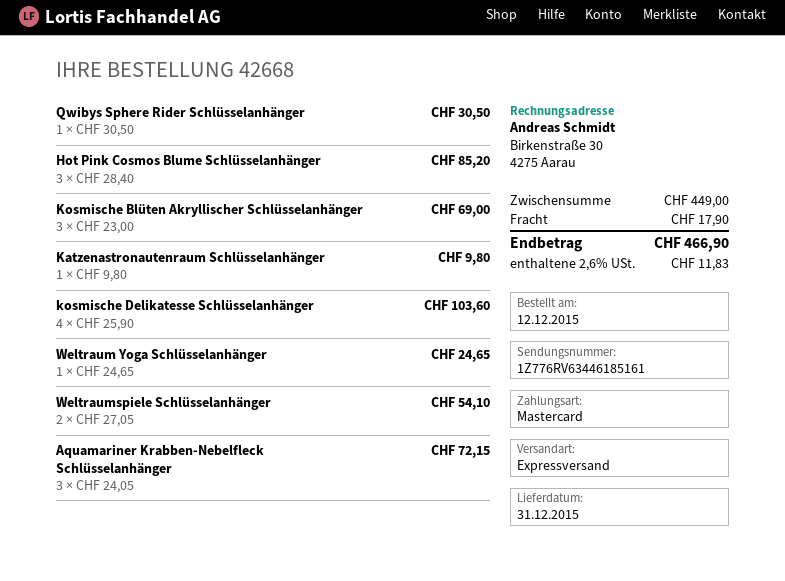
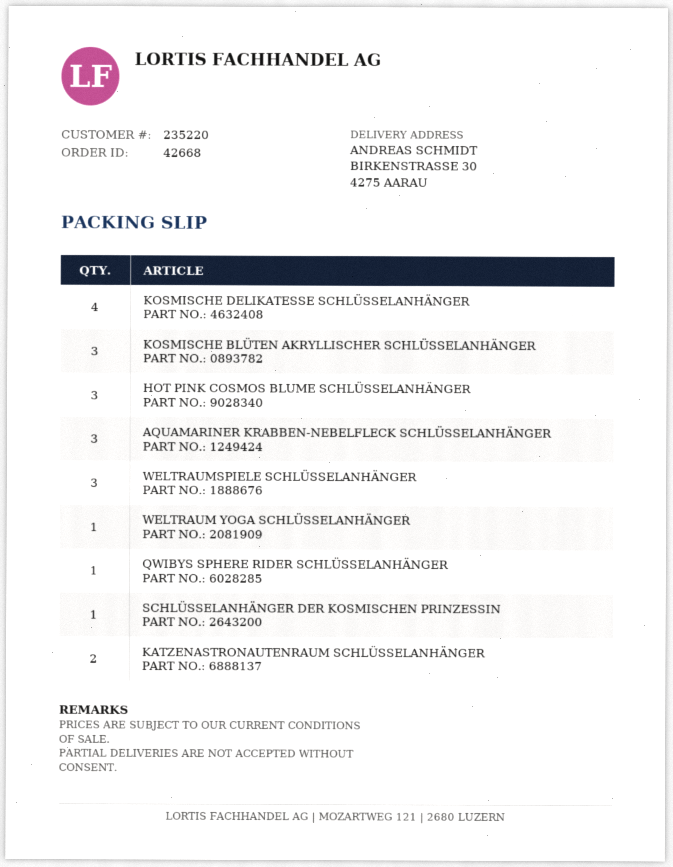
Katzenastronautenraum Schlüsselanhänger: 1 -> 2
Weltraumspiele Schlüsselanhänger: 2 -> 3
SCHLÜSSELANHÄNGER DER KOSMISCHEN PRINZESSIN: none -> 1

